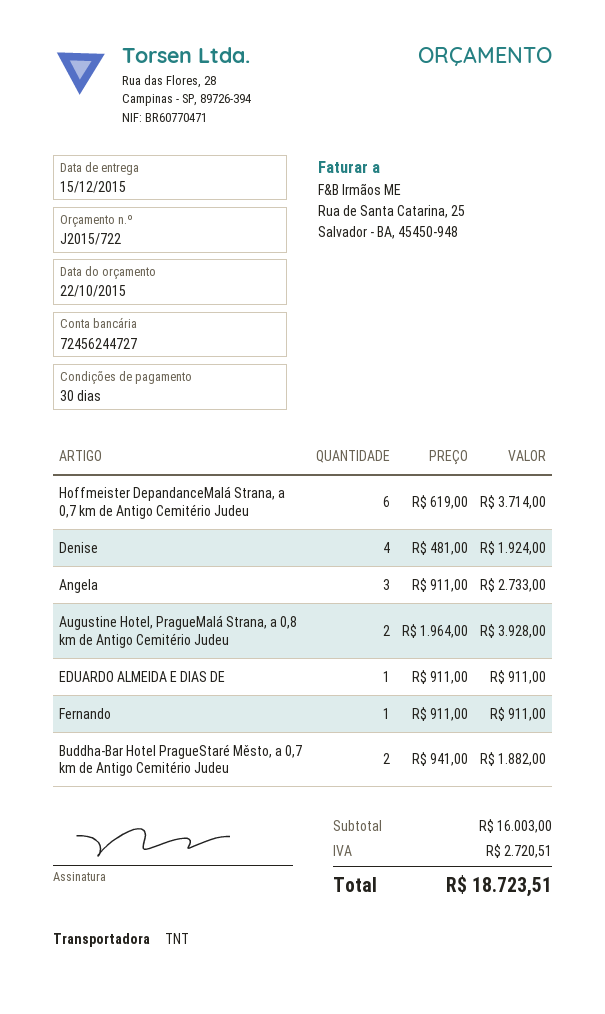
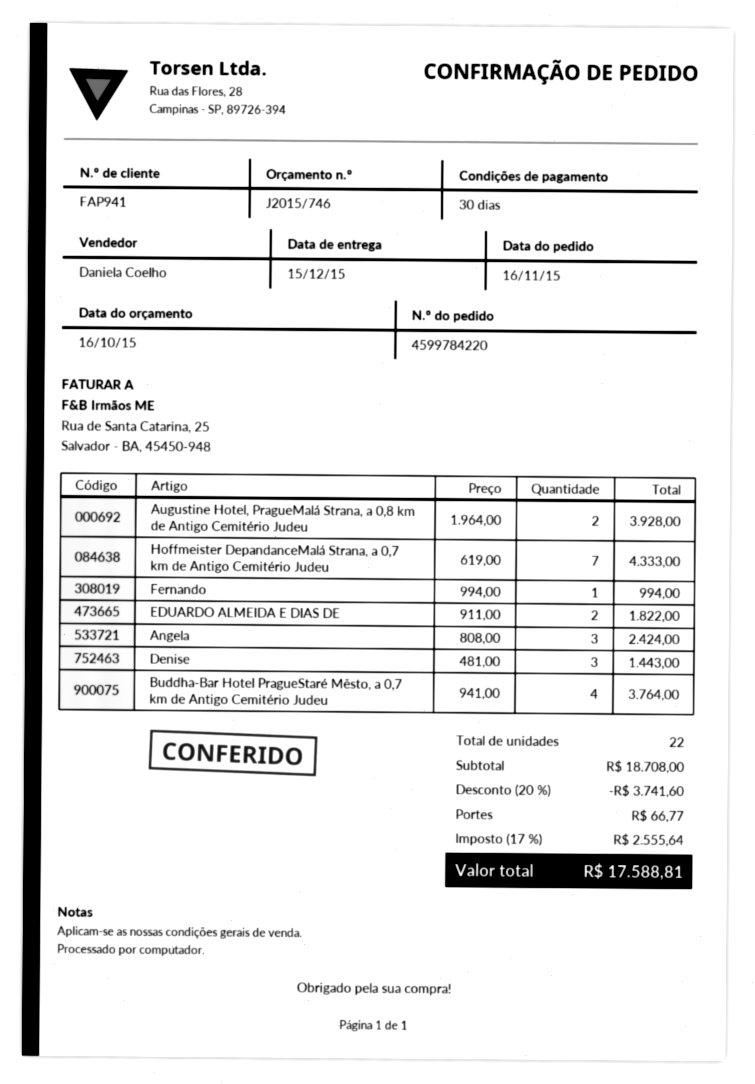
quote number: J2015/722 -> J2015/746
quote date: 2015-10-22 -> 2015-10-16
Hoffmeister DepandanceMalá Strana, a 0,7 km de Antigo Cemitério Judeu: 6 x 619.00 = 3714.00 -> 7 x 619.00 = 4333.00
Denise: 4 x 481.00 = 1924.00 -> 3 x 481.00 = 1443.00
Angela: 3 x 911.00 = 2733.00 -> 3 x 808.00 = 2424.00
EDUARDO ALMEIDA E DIAS DE: 1 x 911.00 = 911.00 -> 2 x 911.00 = 1822.00
Fernando: 1 x 911.00 = 911.00 -> 1 x 994.00 = 994.00
Buddha-Bar Hotel PragueStaré Město, a 0,7 km de Antigo Cemitério Judeu: 2 x 941.00 = 1882.00 -> 4 x 941.00 = 3764.00
subtotal: 16003.00 -> 18708.00
discount: none -> 20% = 3741.60
shipping: none -> 66.77
tax: 2720.51 -> 2555.64
total: 18723.51 -> 17588.81

